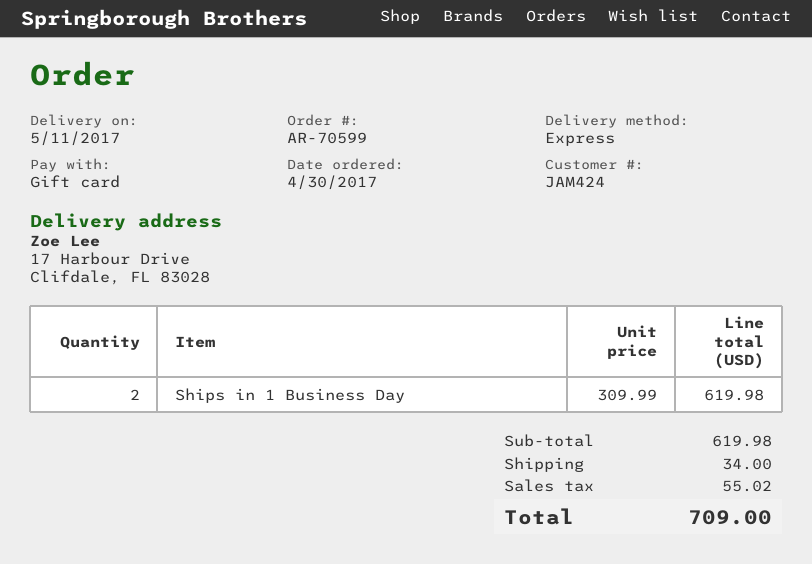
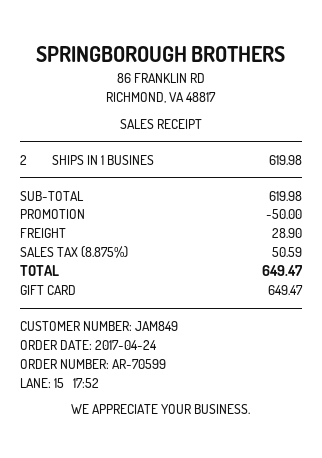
order date: 2017-04-30 -> 2017-04-24
customer number: JAM424 -> JAM849
discount: none -> 50.00
shipping: 34.00 -> 28.90
tax: 55.02 -> 50.59
total: 709.00 -> 649.47

